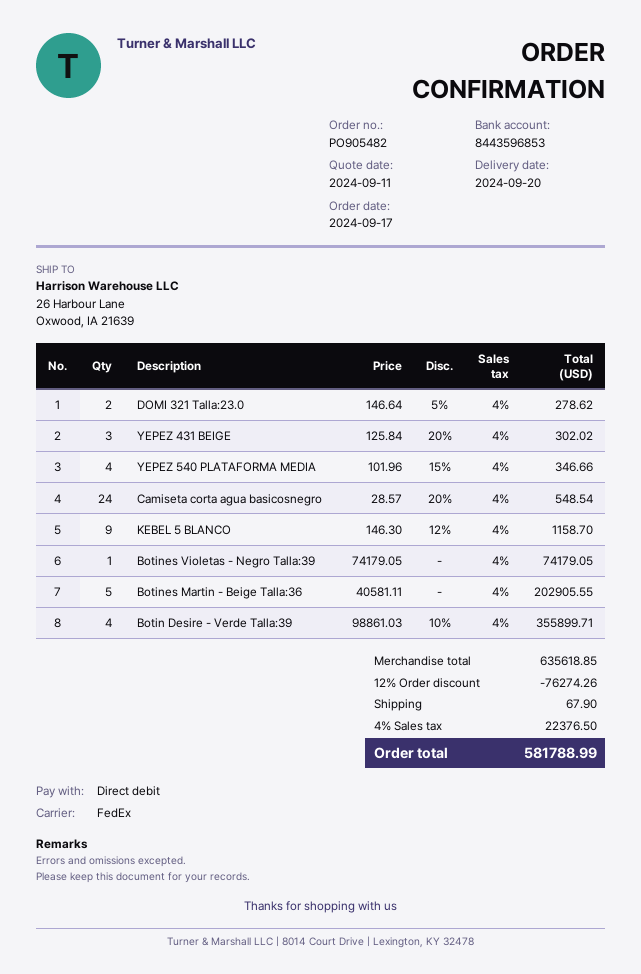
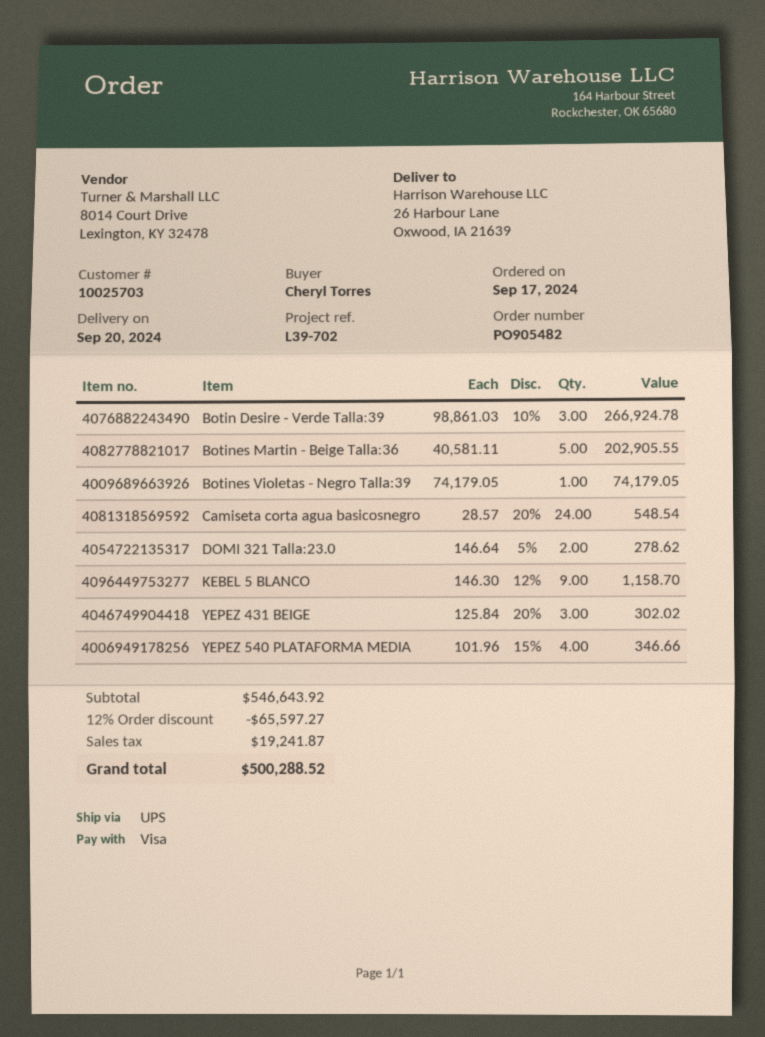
payment method: direct debit -> Visa
shipping method: FedEx -> UPS
Botin Desire - Verde Talla:39: 4 x 98861.03 - 10% = 355899.71 -> 3 x 98861.03 - 10% = 266924.78
subtotal: 635618.85 -> 546643.92
discount: 12% = 76274.26 -> 12% = 65597.27
shipping: 67.90 -> none
tax: 22376.50 -> 19241.87
total: 581788.99 -> 500288.52

